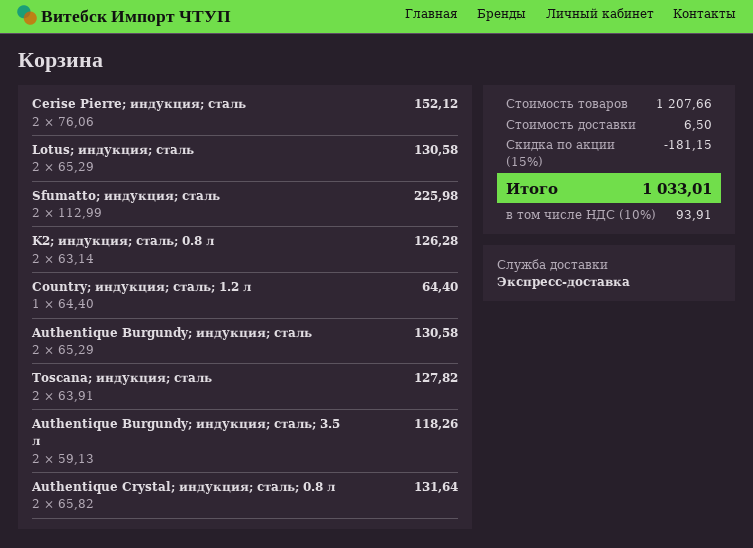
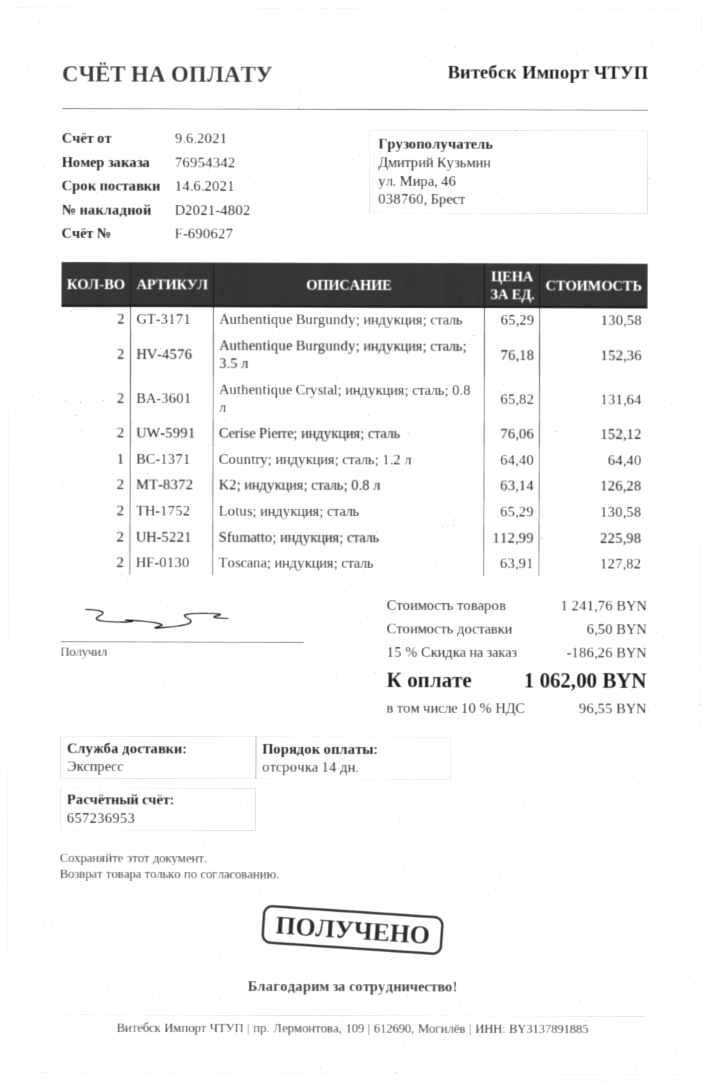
Authentique Burgundy; индукция; сталь; 3.5 л: 2 x 59.13 = 118.26 -> 2 x 76.18 = 152.36
subtotal: 1207.66 -> 1241.76
discount: 15% = 181.15 -> 15% = 186.26
tax: 10% = 93.91 -> 10% = 96.55
total: 1033.01 -> 1062.00

